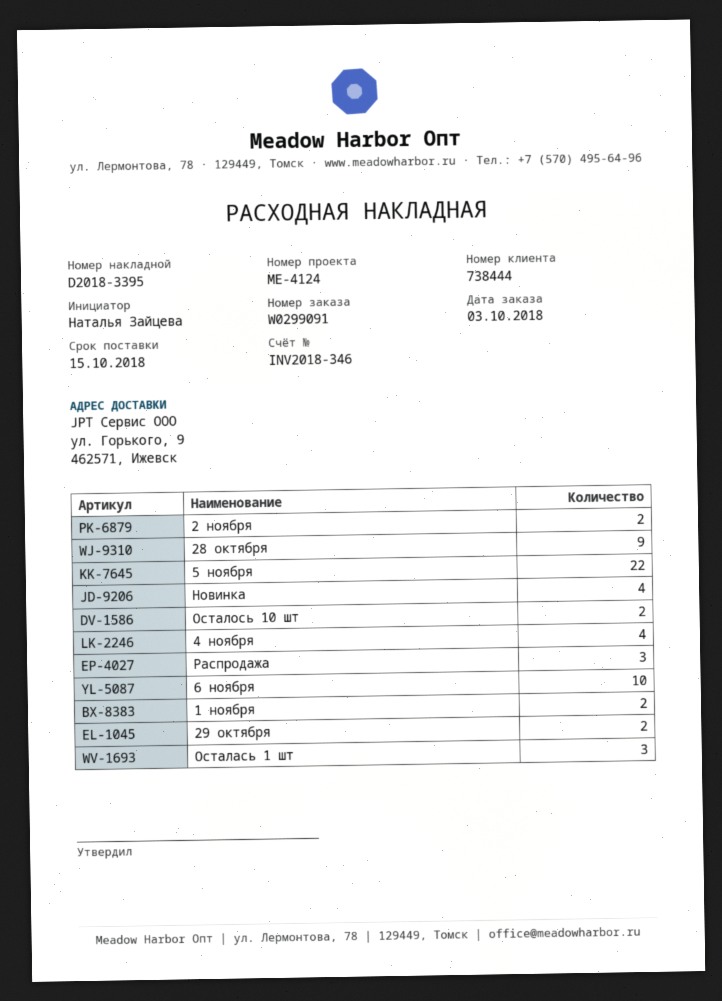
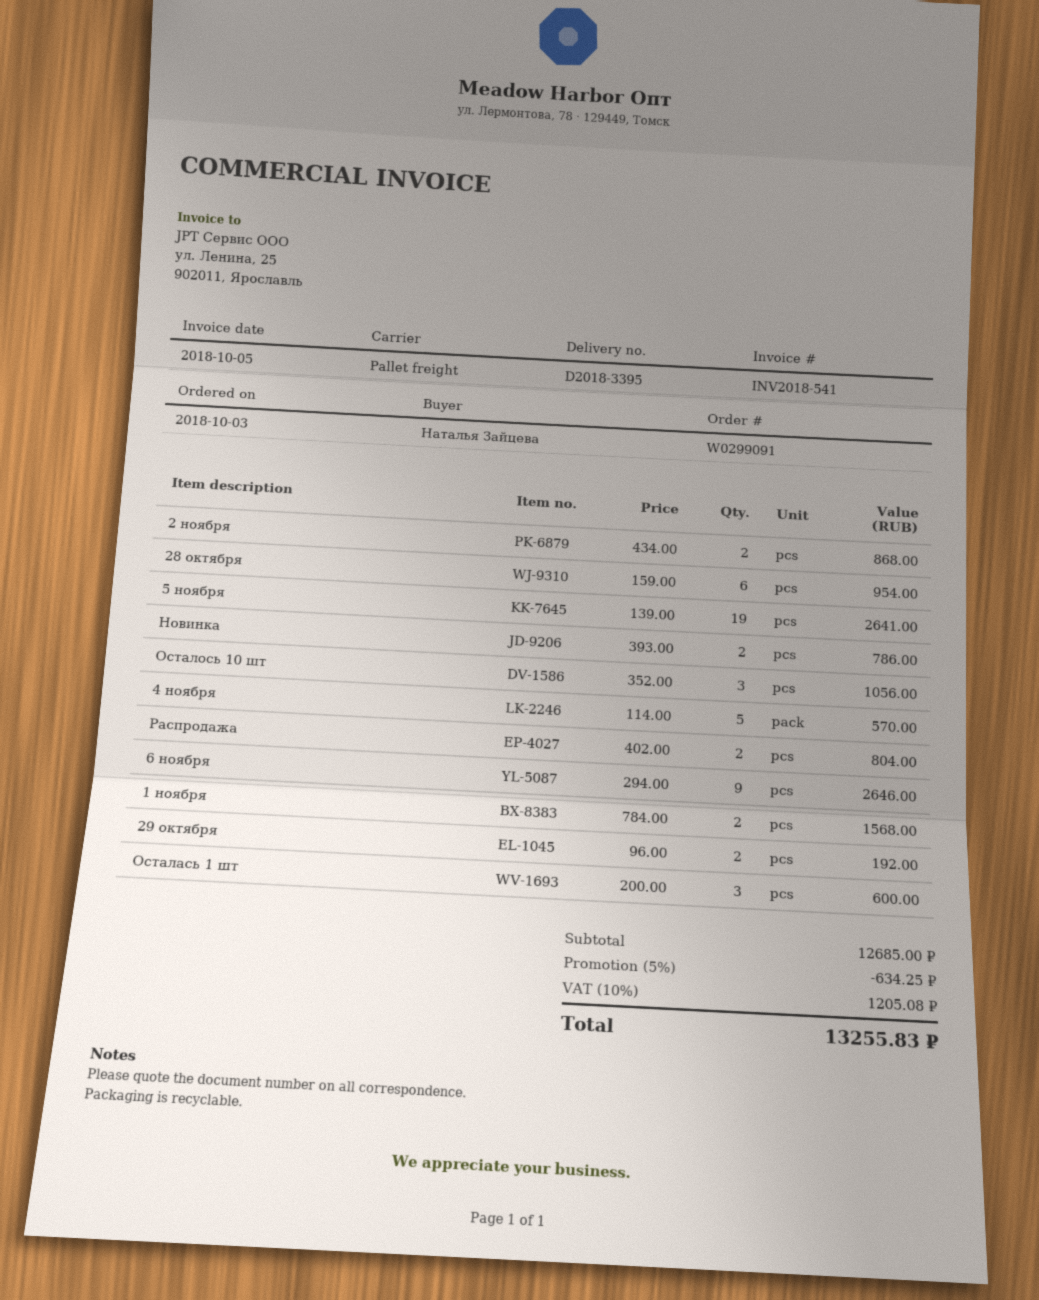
invoice number: INV2018-346 -> INV2018-541
28 октября: 9 -> 6
5 ноября: 22 -> 19
Новинка: 4 -> 2
Осталось 10 шт: 2 -> 3
4 ноября: 4 -> 5
Распродажа: 3 -> 2
6 ноября: 10 -> 9

